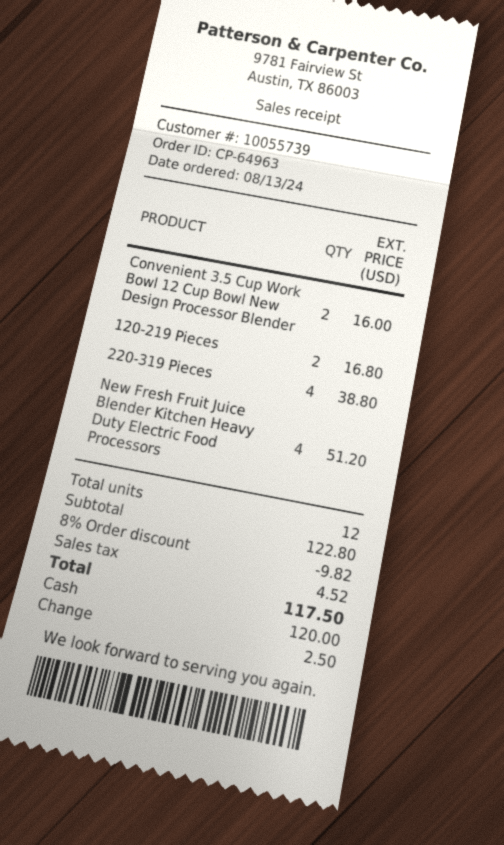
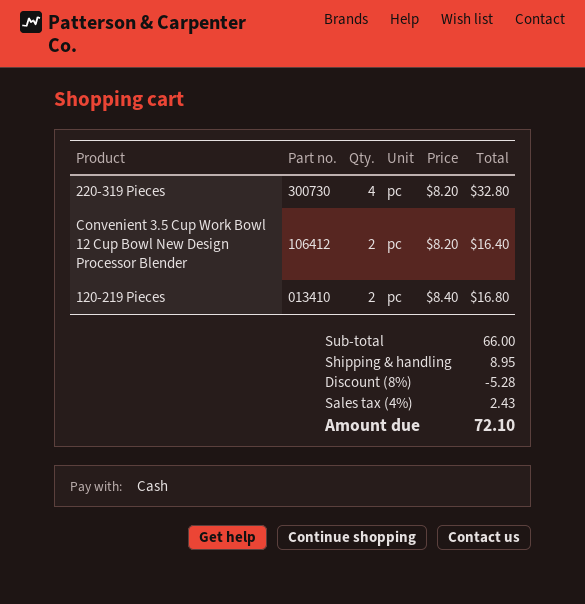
Convenient 3.5 Cup Work Bowl 12 Cup Bowl New Design Processor Blender: 2 for 16.00 -> 2 for 16.40
220-319 Pieces: 4 for 38.80 -> 4 for 32.80
New Fresh Fruit Juice Blender Kitchen Heavy Duty Electric Food Processors: 4 for 51.20 -> none
subtotal: 122.80 -> 66.00
discount: 8% = 9.82 -> 8% = 5.28
shipping: none -> 8.95
tax: 4.52 -> 2.43
total: 117.50 -> 72.10

